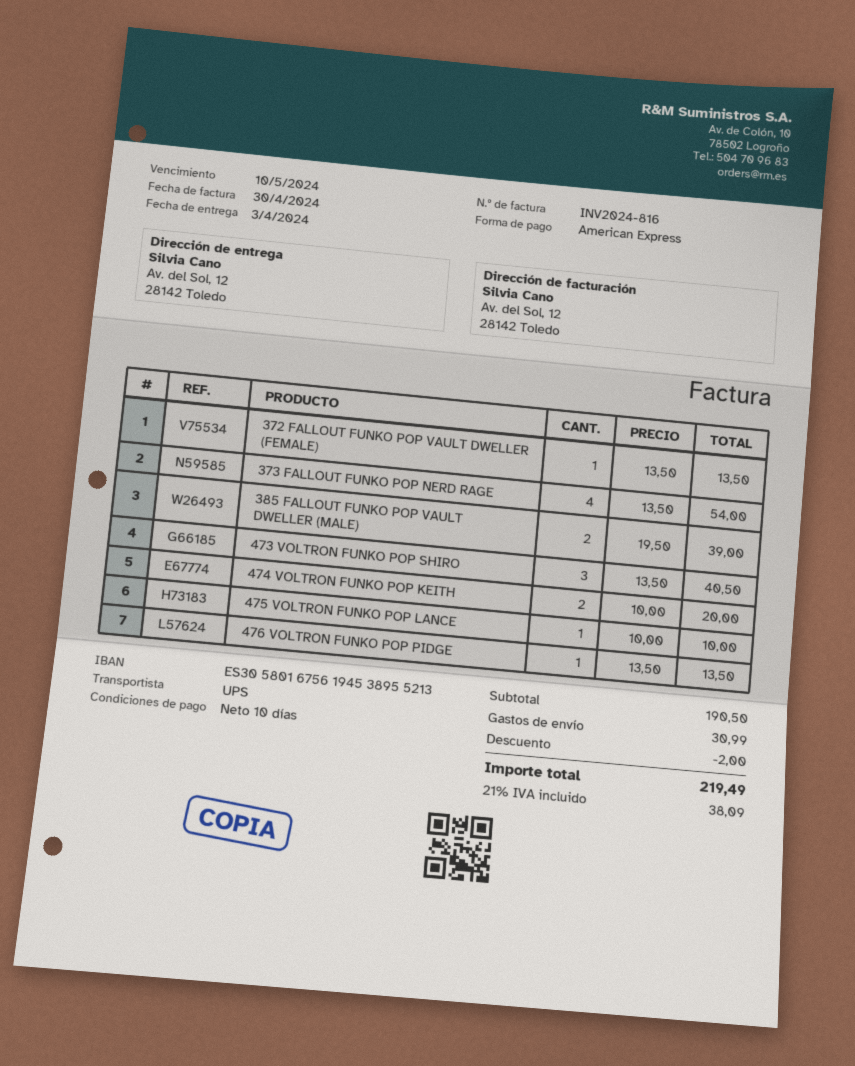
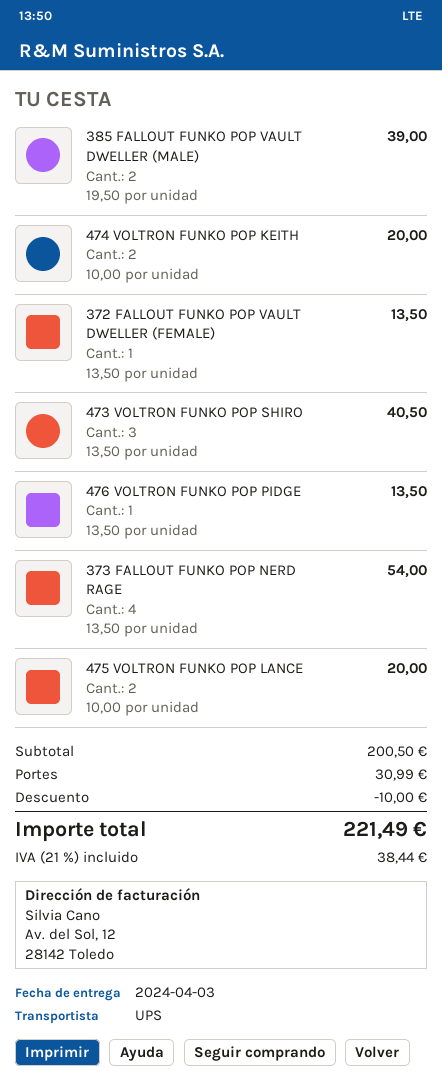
475 VOLTRON FUNKO POP LANCE: 1 x 10.00 = 10.00 -> 2 x 10.00 = 20.00
subtotal: 190.50 -> 200.50
discount: 2.00 -> 10.00
tax: 21% = 38.09 -> 21% = 38.44
total: 219.49 -> 221.49

